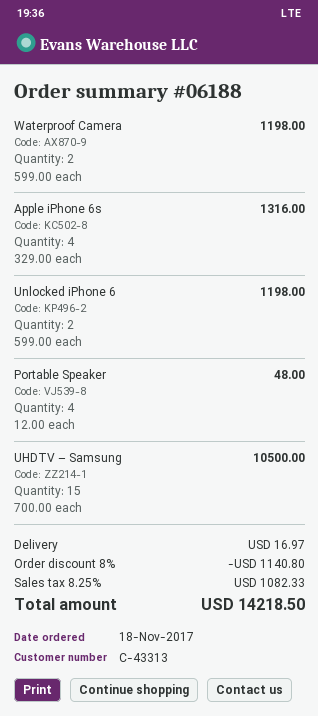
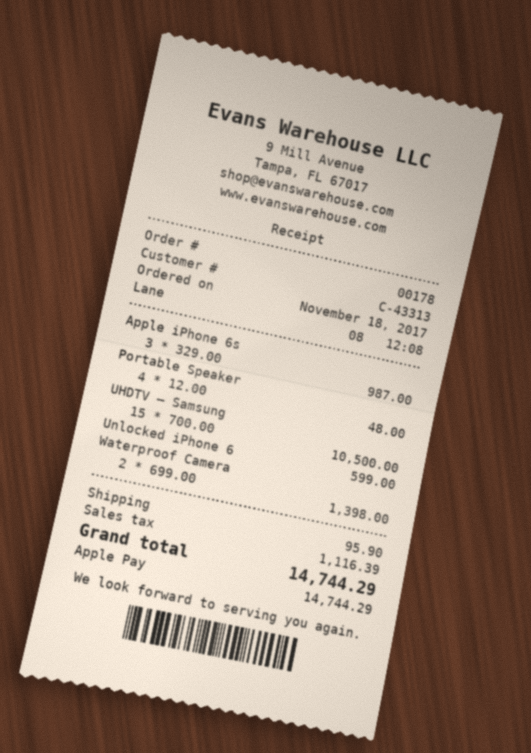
order number: 06188 -> 00178
Waterproof Camera: 2 x 599.00 = 1198.00 -> 2 x 699.00 = 1398.00
Apple iPhone 6s: 4 x 329.00 = 1316.00 -> 3 x 329.00 = 987.00
Unlocked iPhone 6: 2 x 599.00 = 1198.00 -> 1 x 599.00 = 599.00
discount: 8% = 1140.80 -> none
shipping: 16.97 -> 95.90
tax: 1082.33 -> 1116.39
total: 14218.50 -> 14744.29

